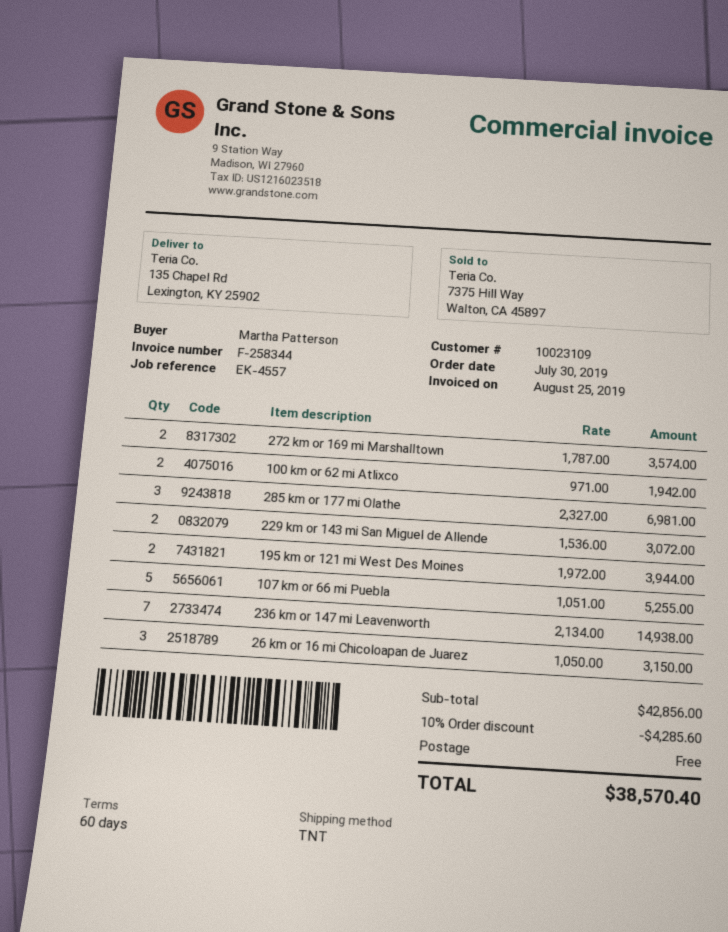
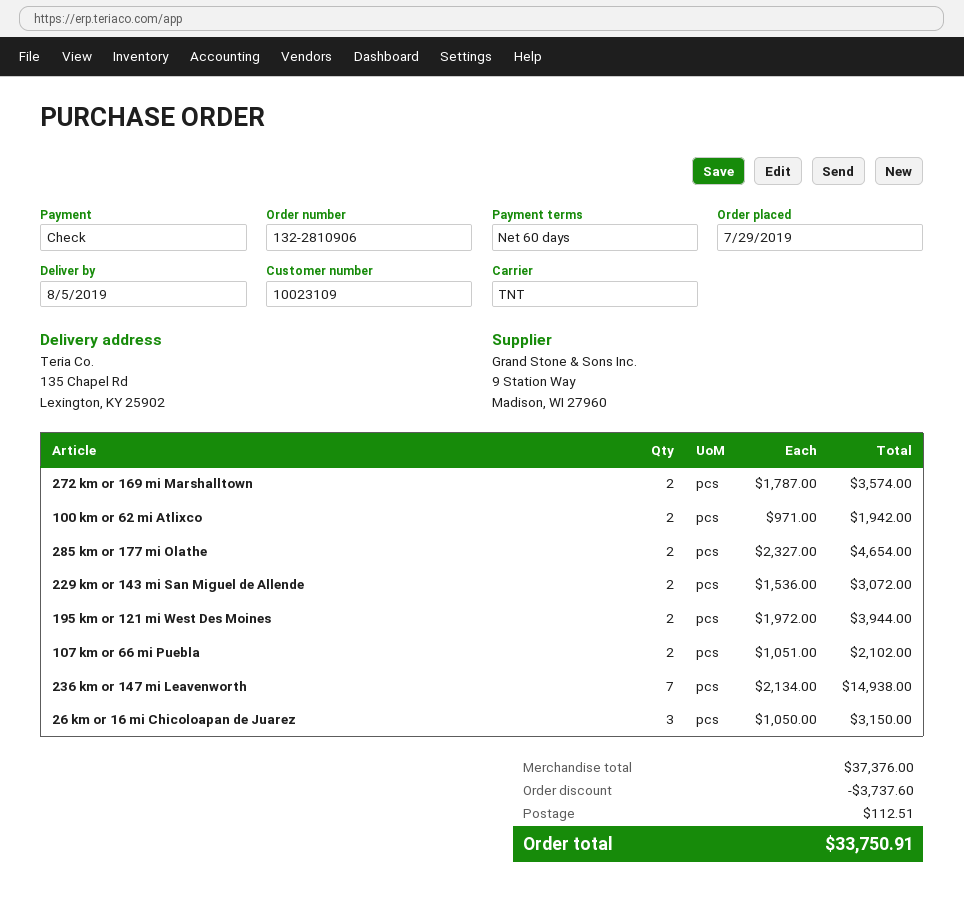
order date: 2019-07-30 -> 2019-07-29
285 km or 177 mi Olathe: 3 x 2327.00 = 6981.00 -> 2 x 2327.00 = 4654.00
107 km or 66 mi Puebla: 5 x 1051.00 = 5255.00 -> 2 x 1051.00 = 2102.00
subtotal: 42856.00 -> 37376.00
discount: 4285.60 -> 3737.60
shipping: 0.00 -> 112.51
total: 38570.40 -> 33750.91

